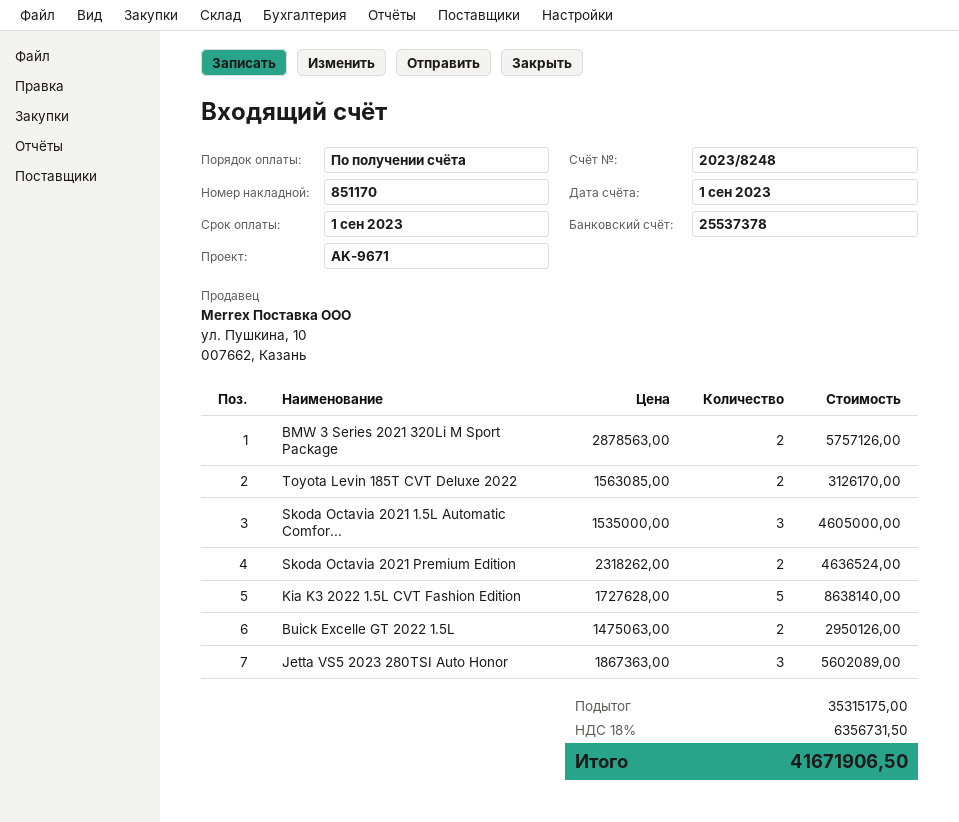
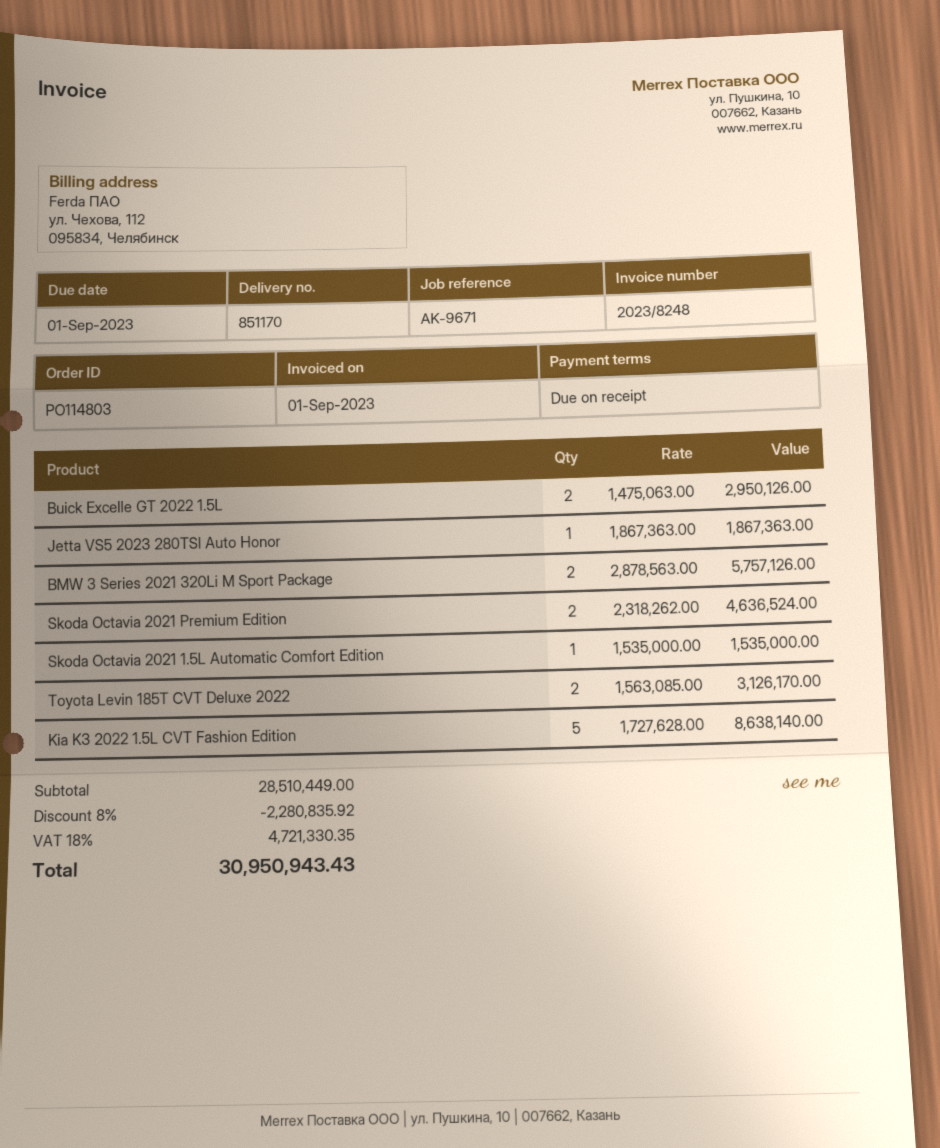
Skoda Octavia 2021 1.5L Automatic Comfor...: 3 x 1535000.00 = 4605000.00 -> 1 x 1535000.00 = 1535000.00
Jetta VS5 2023 280TSI Auto Honor: 3 x 1867363.00 = 5602089.00 -> 1 x 1867363.00 = 1867363.00
subtotal: 35315175.00 -> 28510449.00
discount: none -> 8% = 2280835.92
tax: 18% = 6356731.50 -> 18% = 4721330.35
total: 41671906.50 -> 30950943.43

